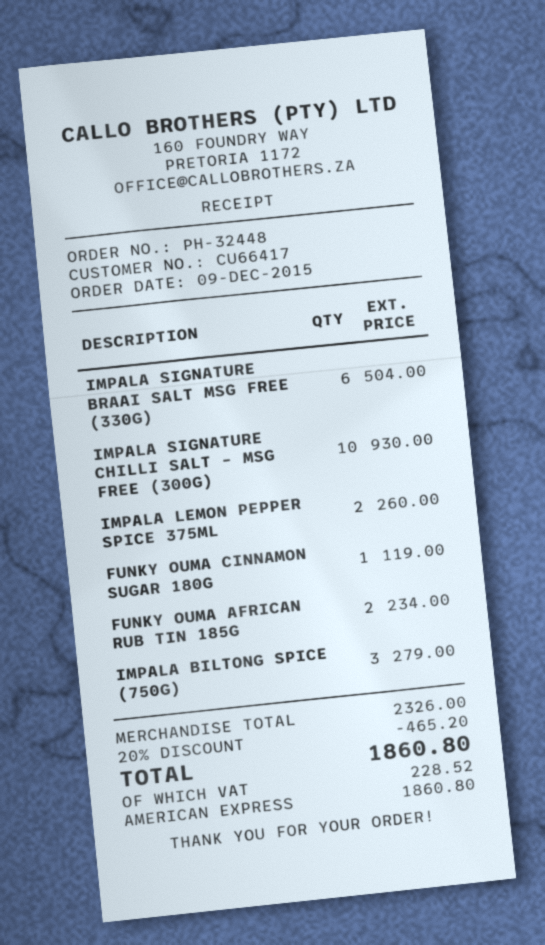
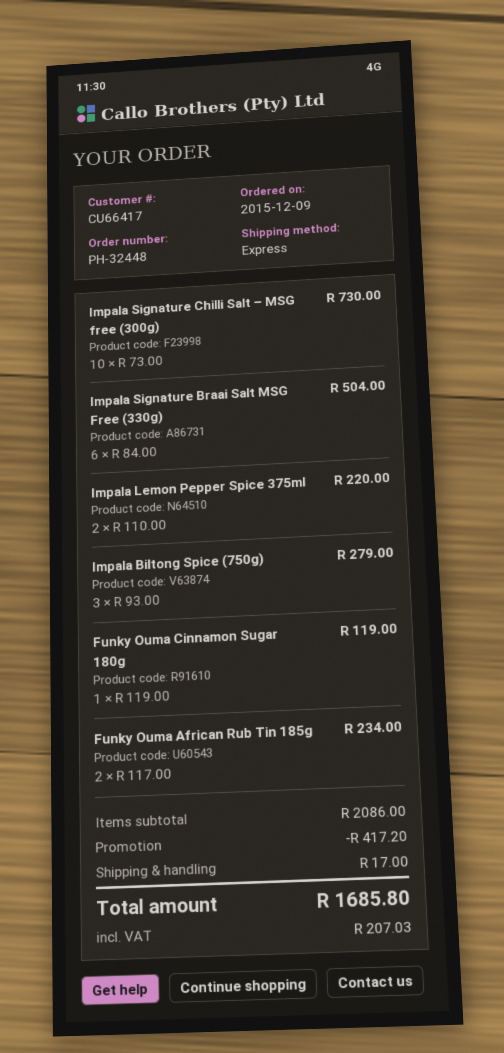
IMPALA SIGNATURE CHILLI SALT – MSG FREE (300G): 10 for 930.00 -> 10 for 730.00
IMPALA LEMON PEPPER SPICE 375ML: 2 for 260.00 -> 2 for 220.00
subtotal: 2326.00 -> 2086.00
discount: 465.20 -> 417.20
shipping: none -> 17.00
tax: 228.52 -> 207.03
total: 1860.80 -> 1685.80

